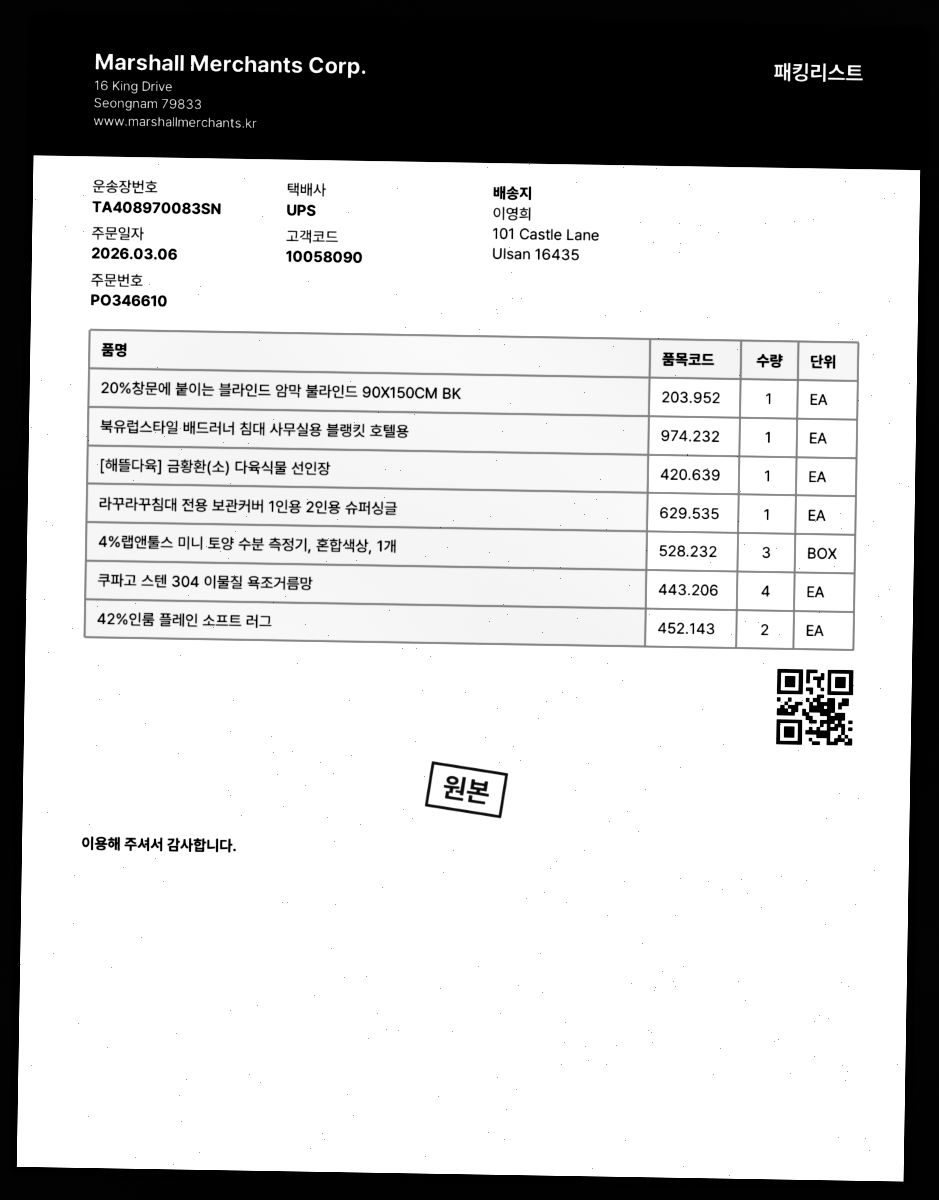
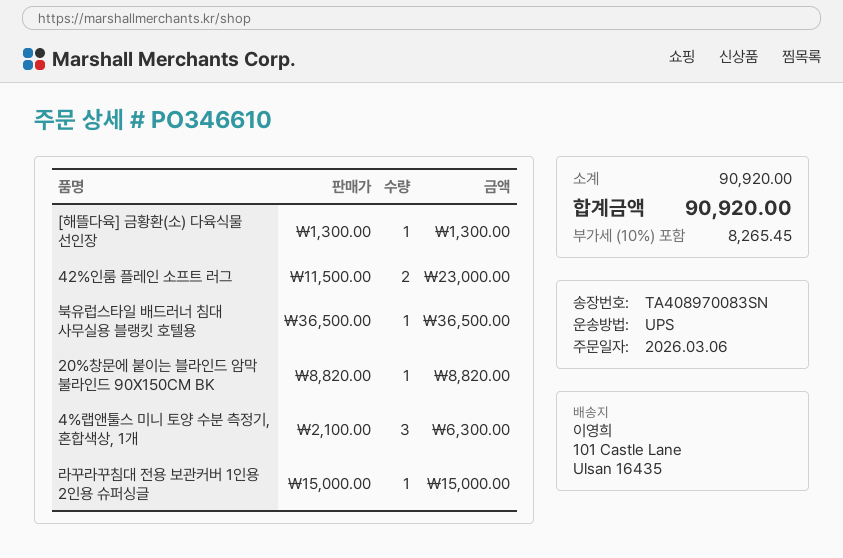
쿠파고 스텐 304 이물질 욕조거름망: 4 -> none

